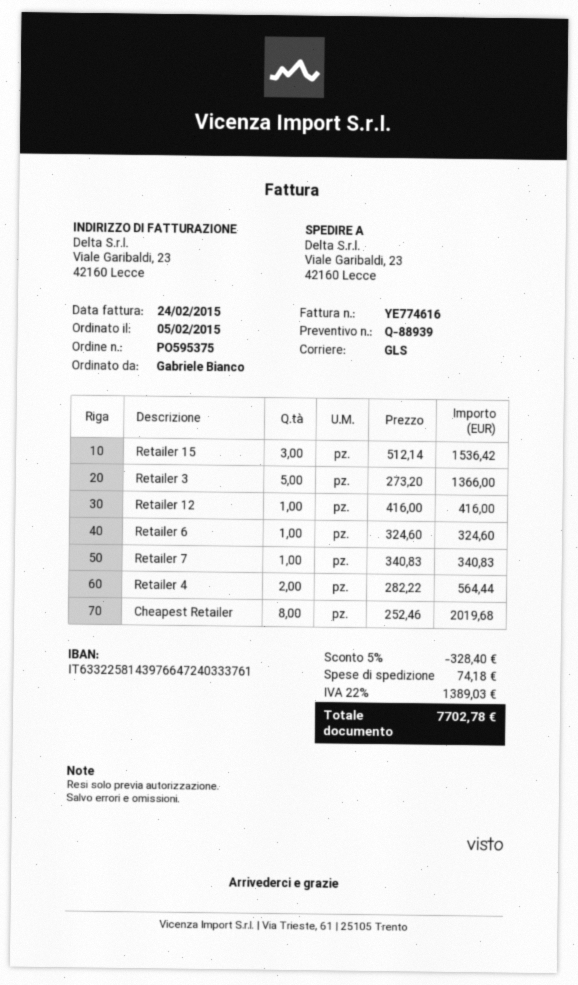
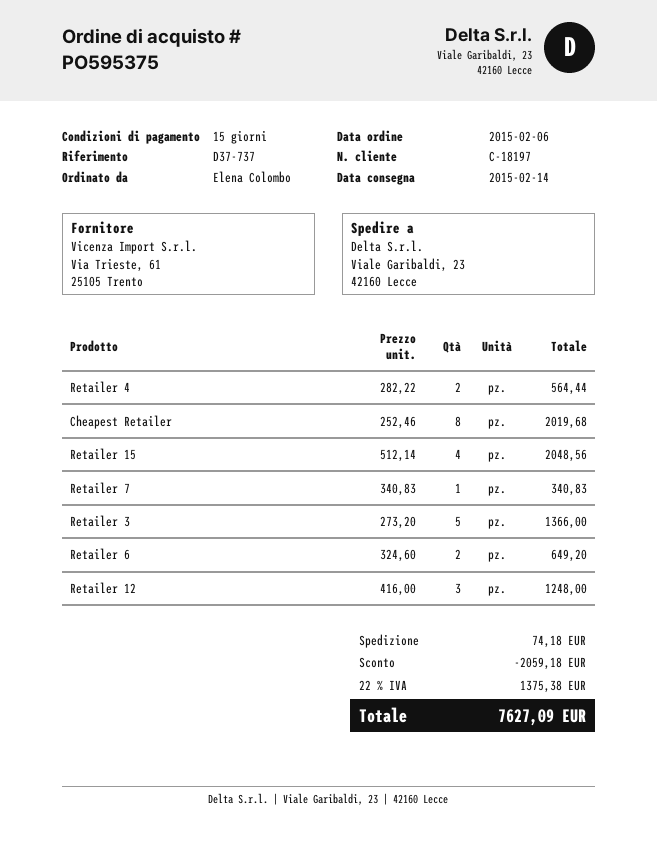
order date: 2015-02-05 -> 2015-02-06
ordered by: Gabriele Bianco -> Elena Colombo
Retailer 15: 3 x 512.14 = 1536.42 -> 4 x 512.14 = 2048.56
Retailer 12: 1 x 416.00 = 416.00 -> 3 x 416.00 = 1248.00
Retailer 6: 1 x 324.60 = 324.60 -> 2 x 324.60 = 649.20
discount: 328.40 -> 2059.18
tax: 22% = 1389.03 -> 22% = 1375.38
total: 7702.78 -> 7627.09

